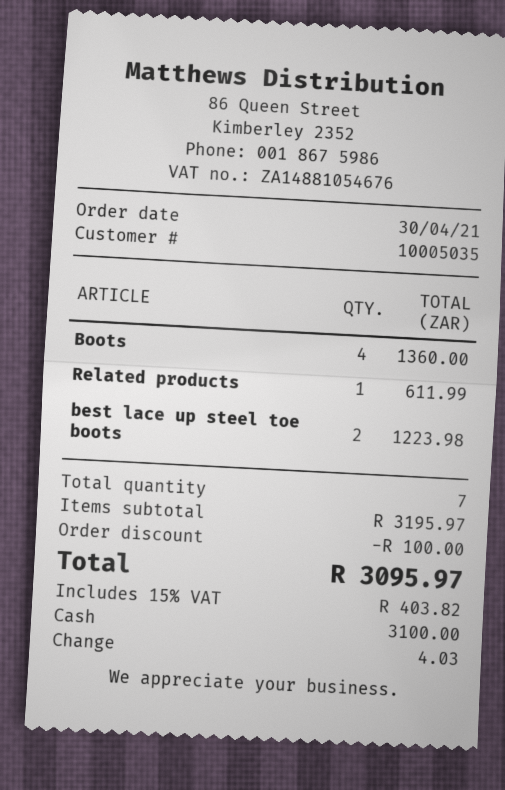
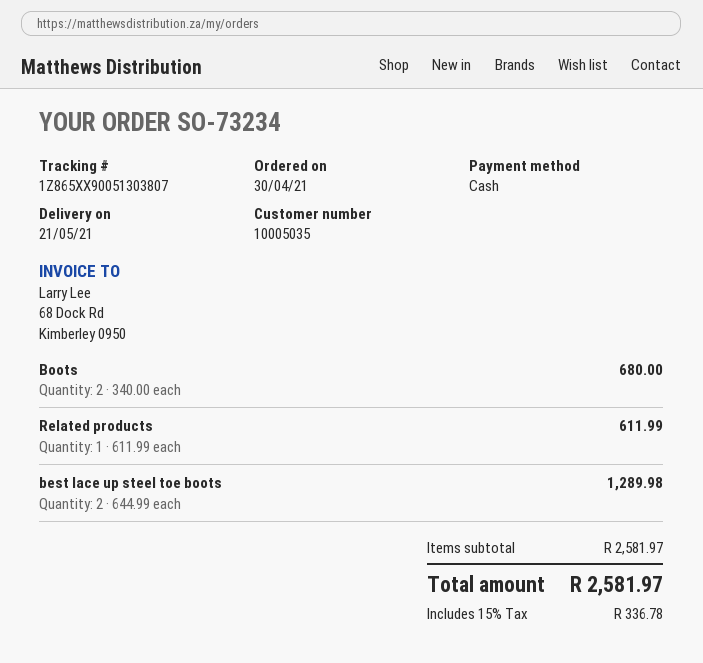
Boots: 4 for 1360.00 -> 2 for 680.00
best lace up steel toe boots: 2 for 1223.98 -> 2 for 1289.98
subtotal: 3195.97 -> 2581.97
discount: 100.00 -> none
tax: 15% = 403.82 -> 15% = 336.78
total: 3095.97 -> 2581.97

